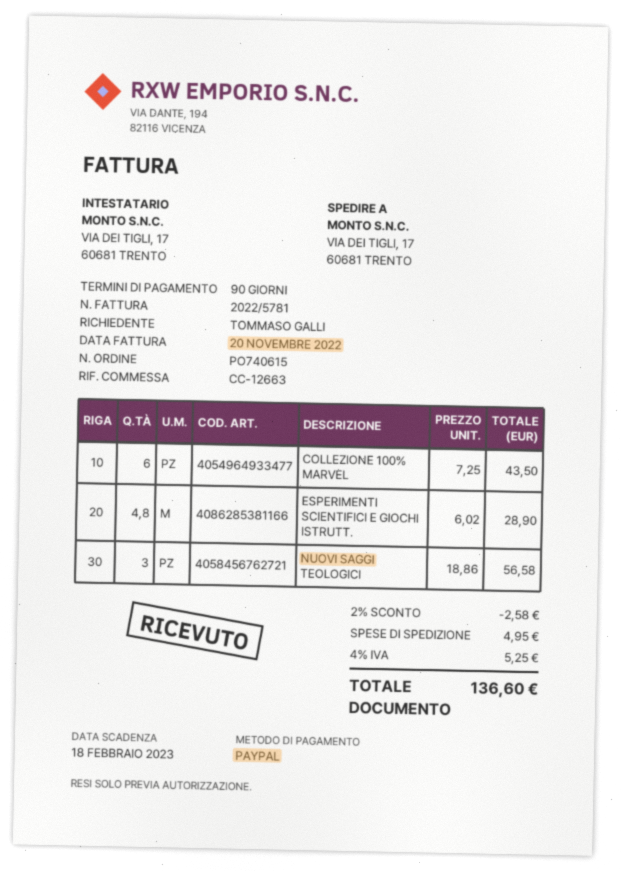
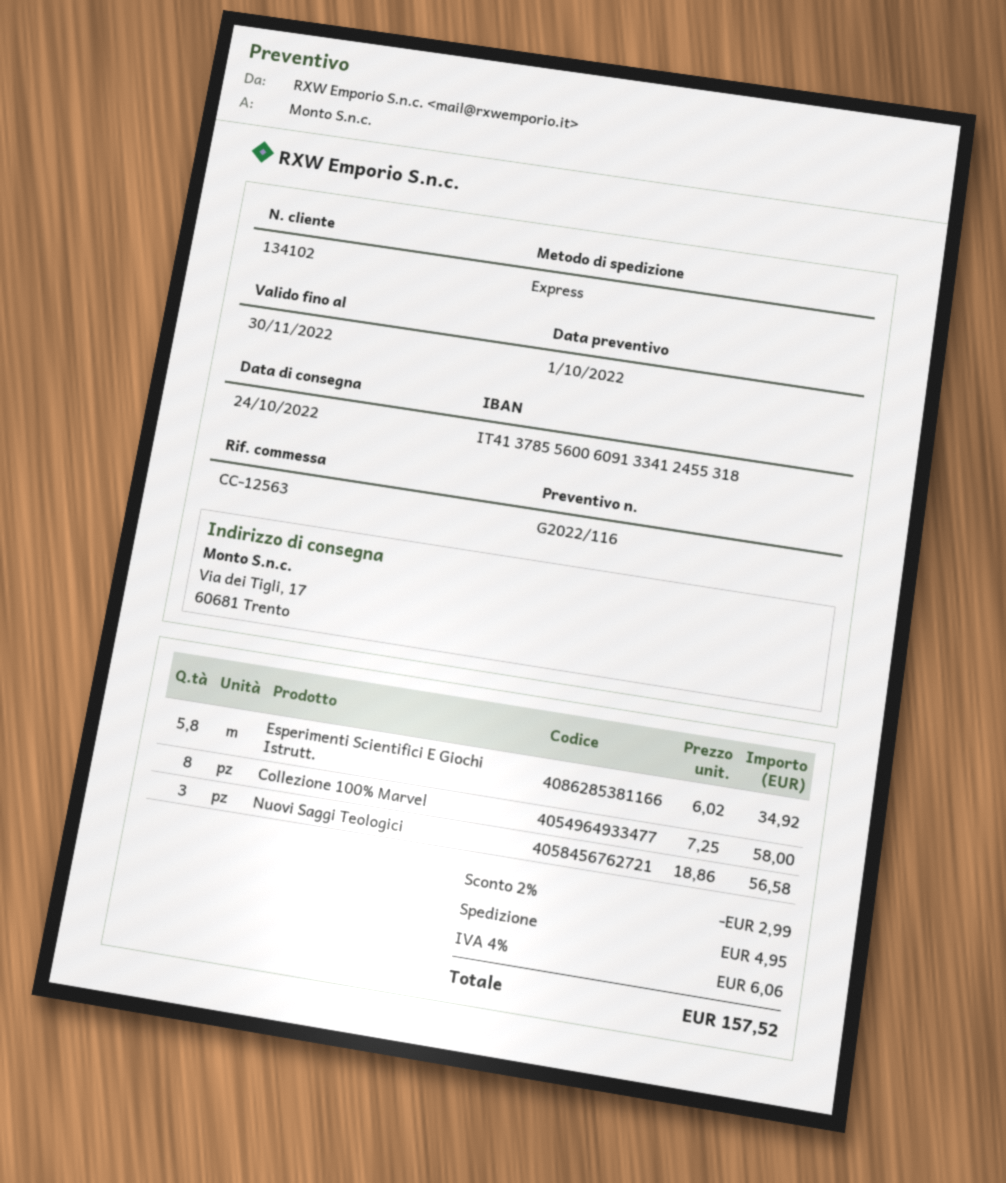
reference: CC-12663 -> CC-12563
COLLEZIONE 100% MARVEL: 6 x 7.25 = 43.50 -> 8 x 7.25 = 58.00
ESPERIMENTI SCIENTIFICI E GIOCHI ISTRUTT.: 4.8 x 6.02 = 28.90 -> 5.8 x 6.02 = 34.92
discount: 2% = 2.58 -> 2% = 2.99
tax: 4% = 5.25 -> 4% = 6.06
total: 136.60 -> 157.52

